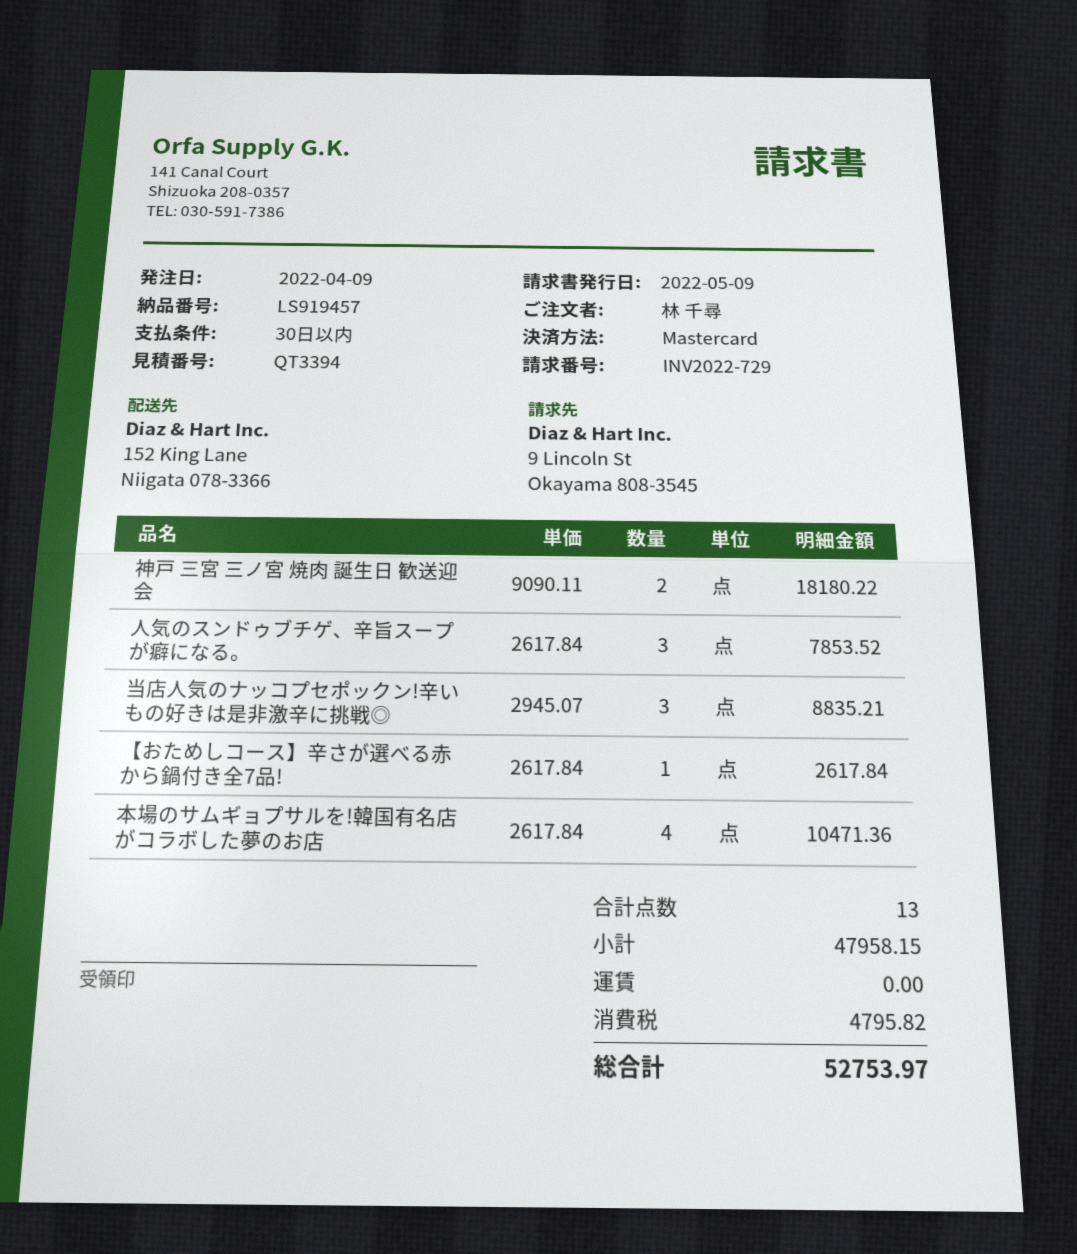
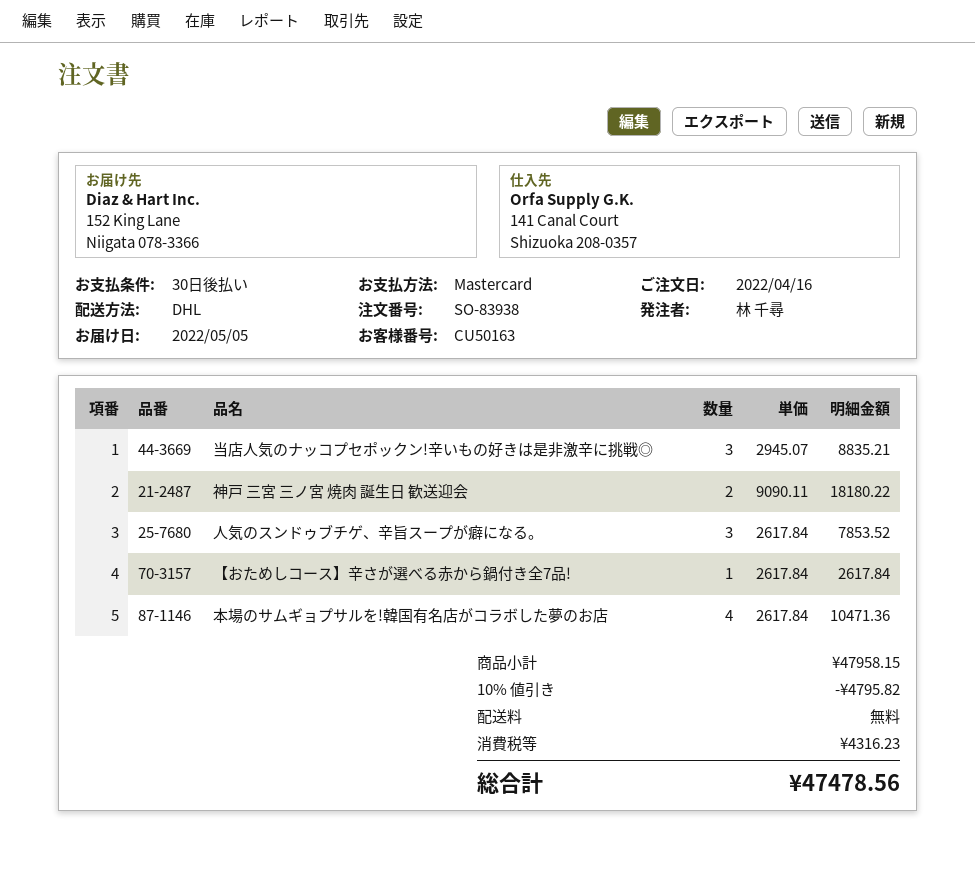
order date: 2022-04-09 -> 2022-04-16
discount: none -> 10% = 4795.82
tax: 4795.82 -> 4316.23
total: 52753.97 -> 47478.56

